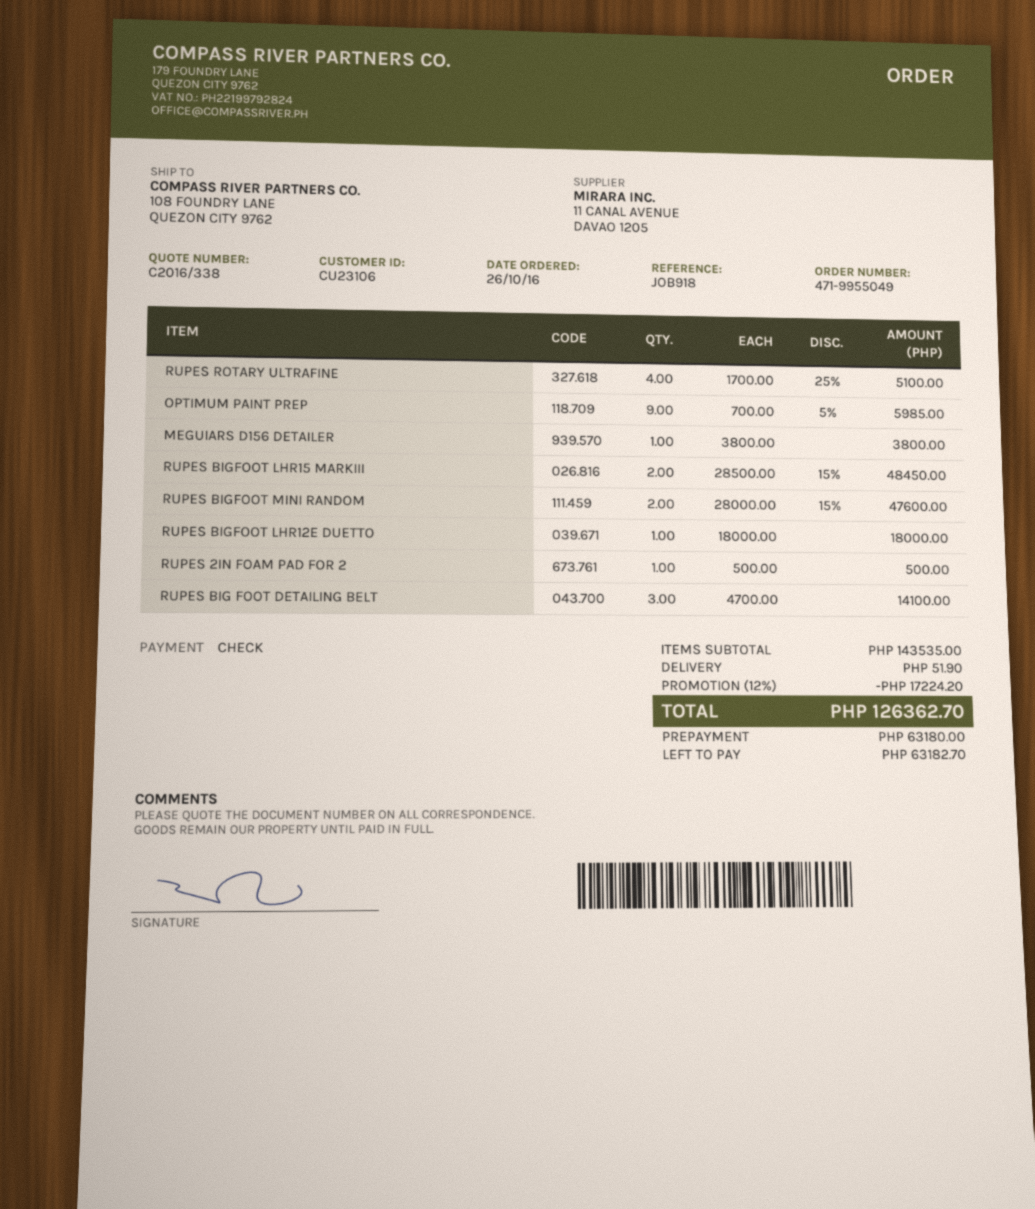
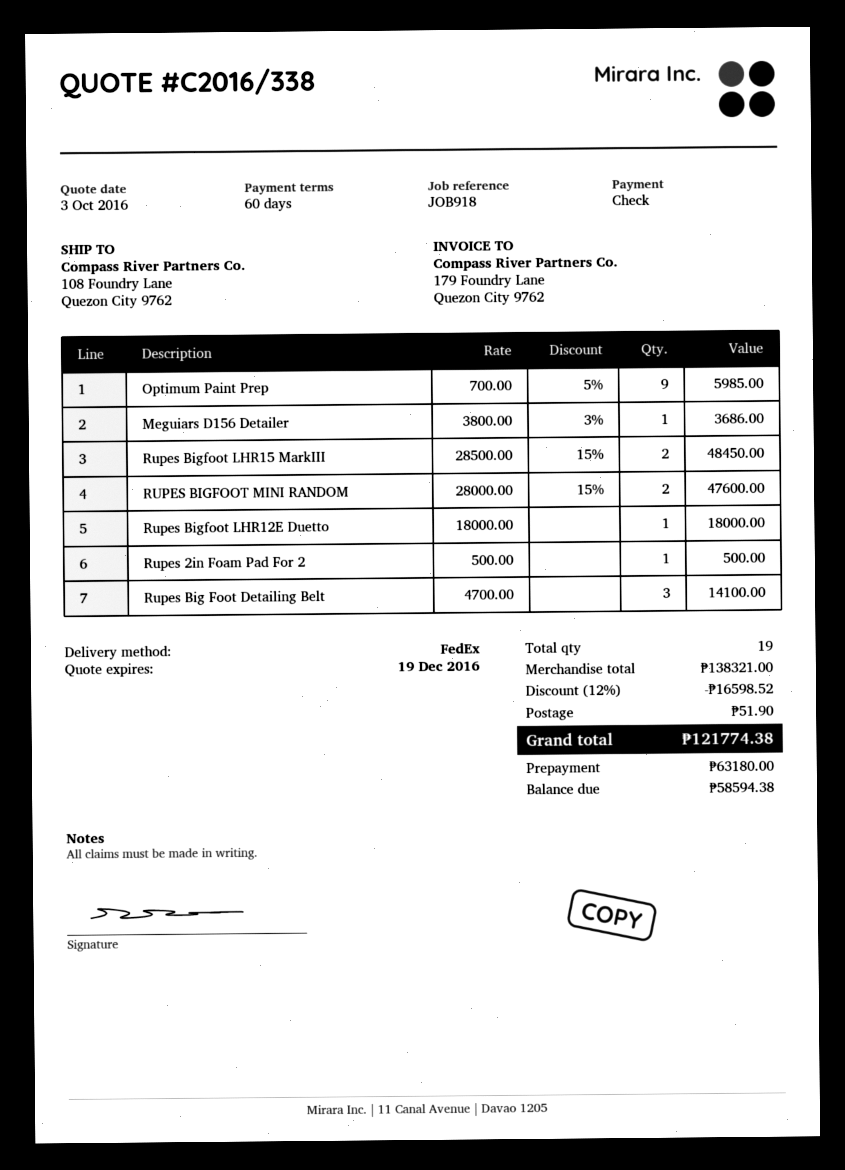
RUPES ROTARY ULTRAFINE: 4 x 1700.00 - 25% = 5100.00 -> none
MEGUIARS D156 DETAILER: 1 x 3800.00 = 3800.00 -> 1 x 3800.00 - 3% = 3686.00
subtotal: 143535.00 -> 138321.00
discount: 12% = 17224.20 -> 12% = 16598.52
total: 126362.70 -> 121774.38
balance: 63182.70 -> 58594.38

